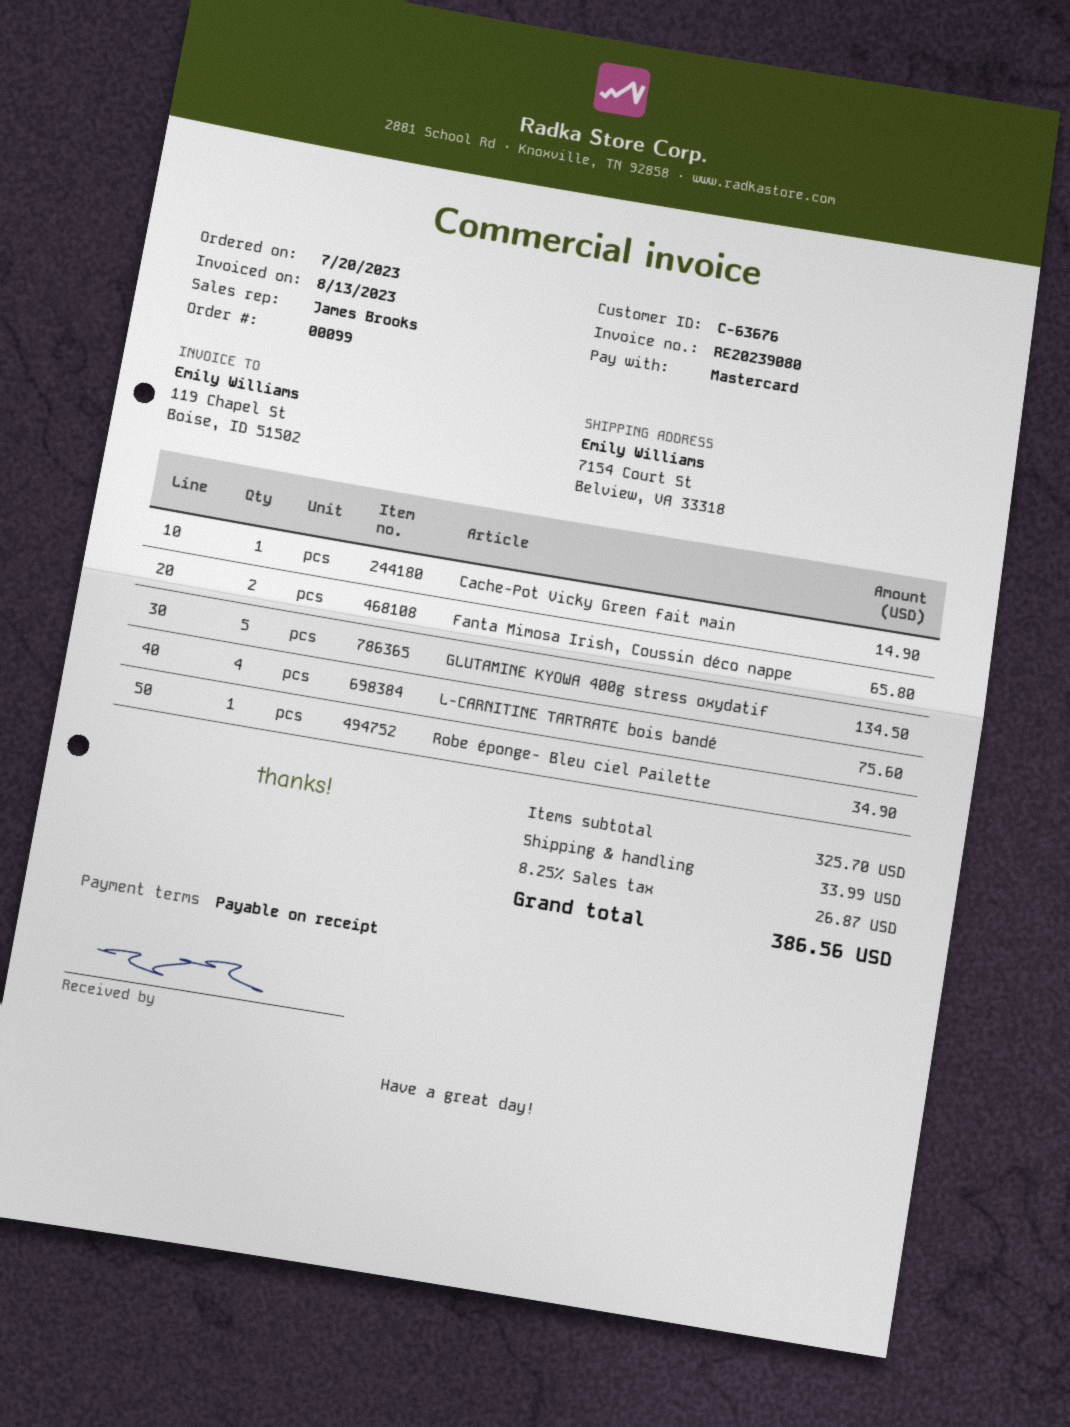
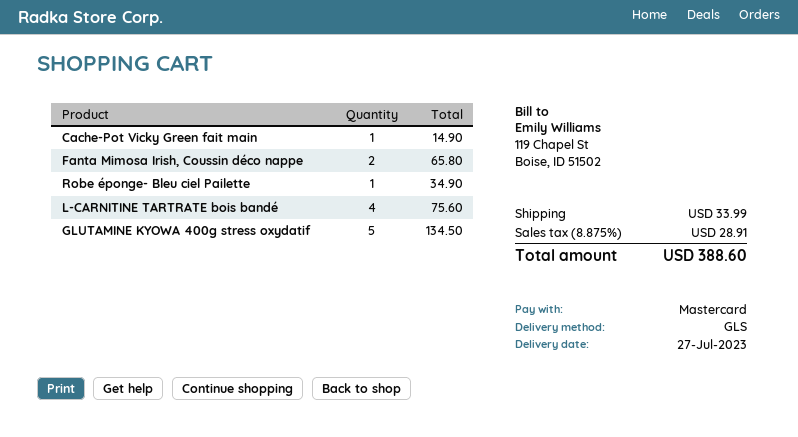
tax: 8.25% = 26.87 -> 8.875% = 28.91
total: 386.56 -> 388.60

